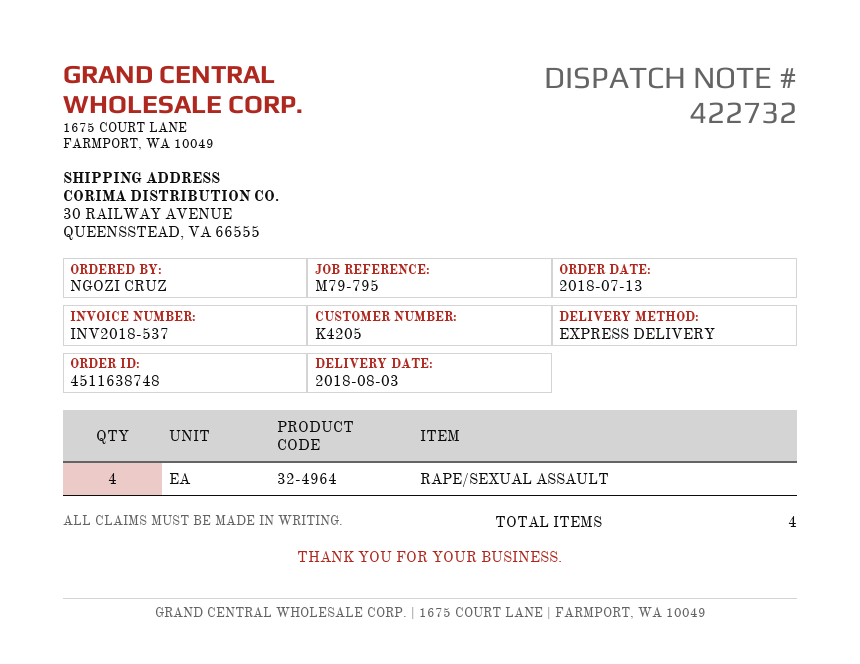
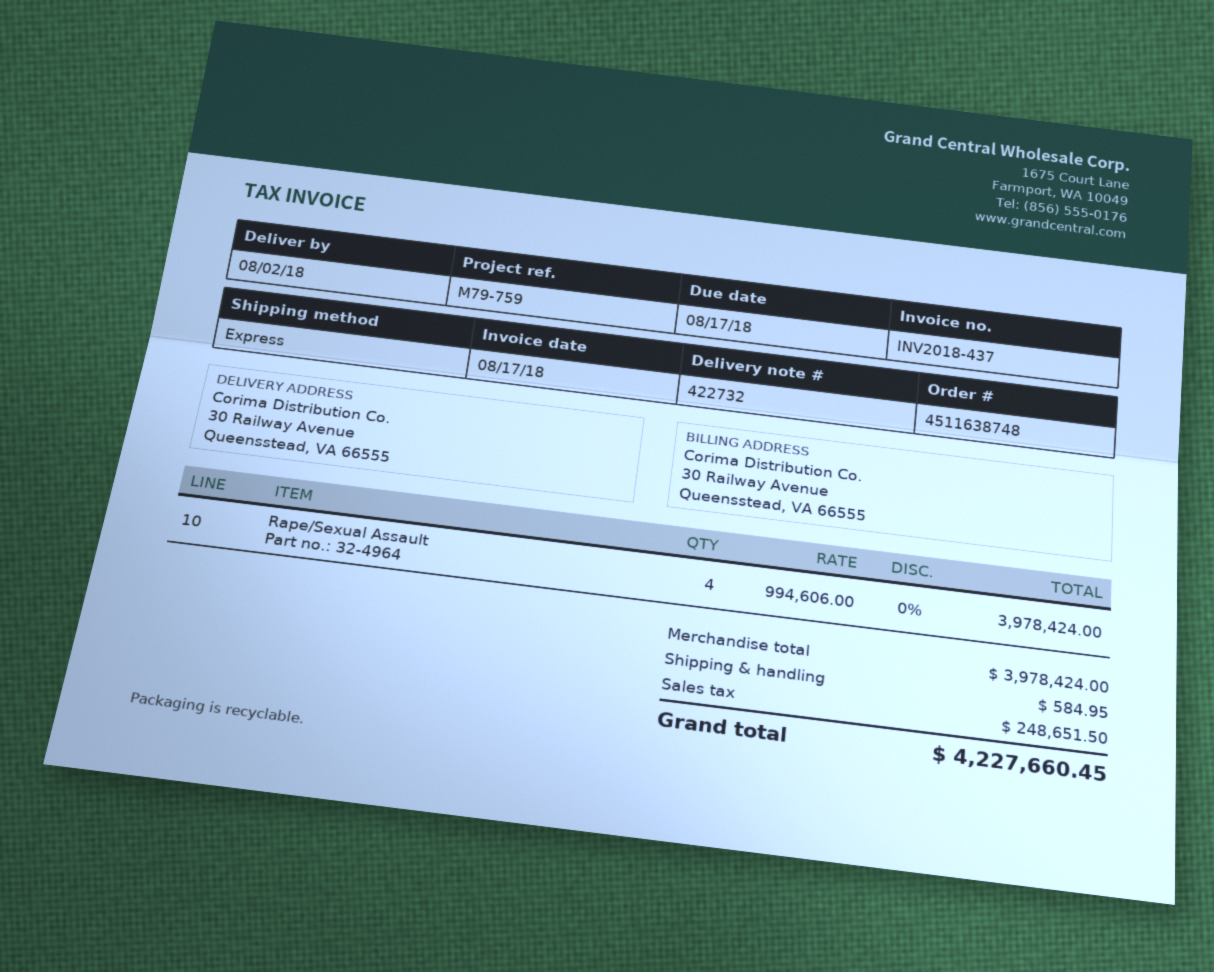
delivery date: 2018-08-03 -> 2018-08-02
invoice number: INV2018-537 -> INV2018-437
reference: M79-795 -> M79-759

